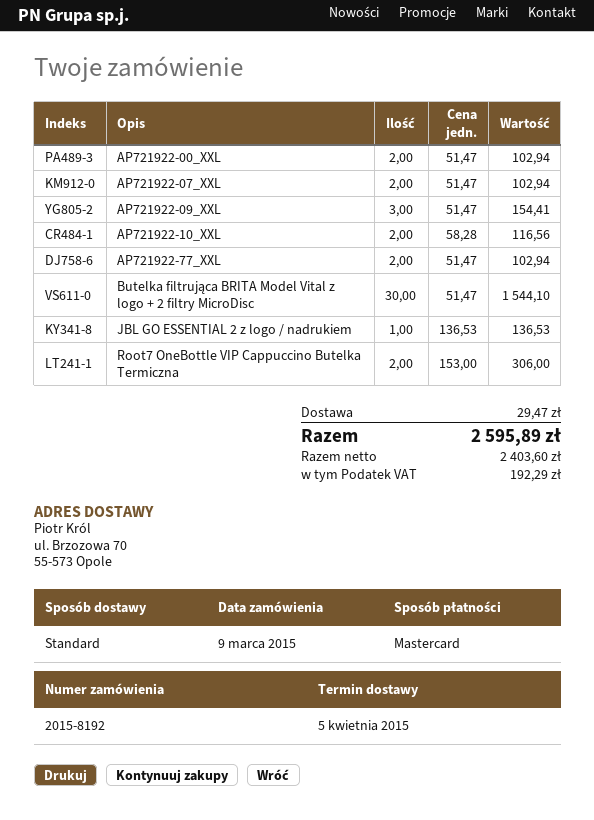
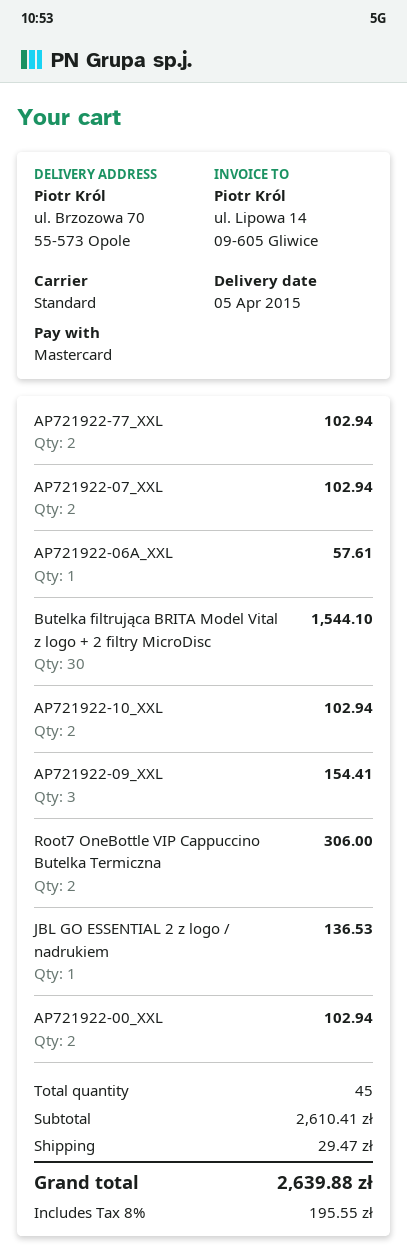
AP721922-10_XXL: 2 for 116.56 -> 2 for 102.94
AP721922-06A_XXL: none -> 1 for 57.61
tax: 192.29 -> 195.55
total: 2595.89 -> 2639.88

